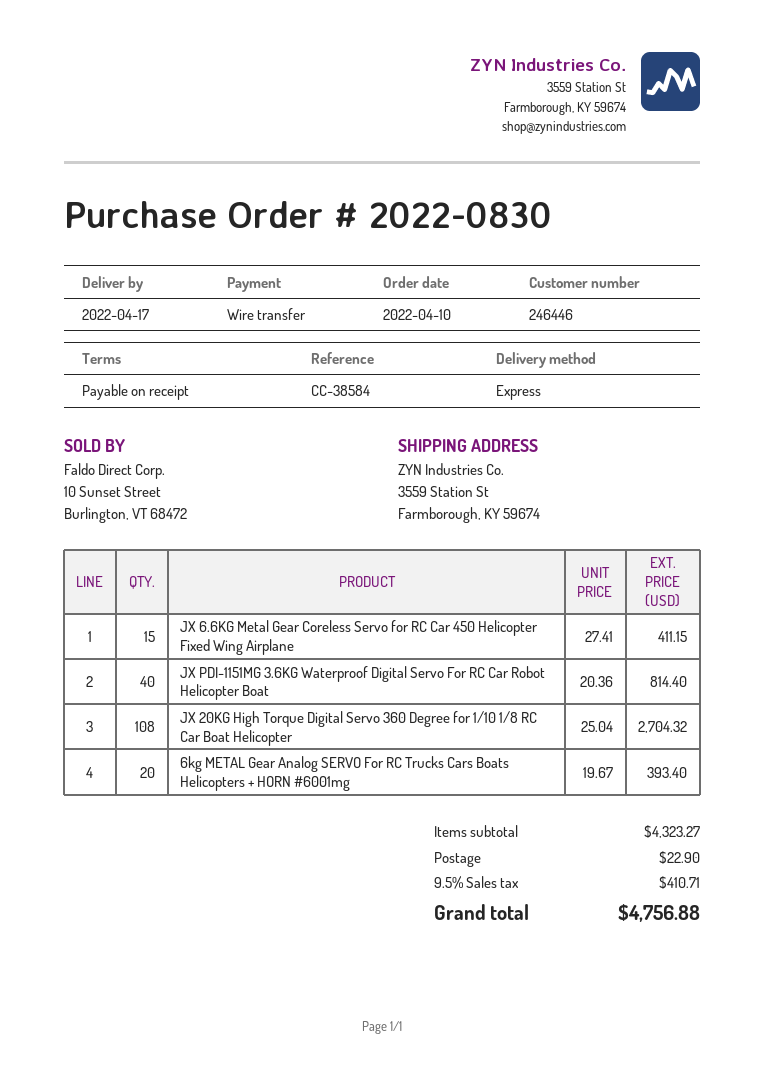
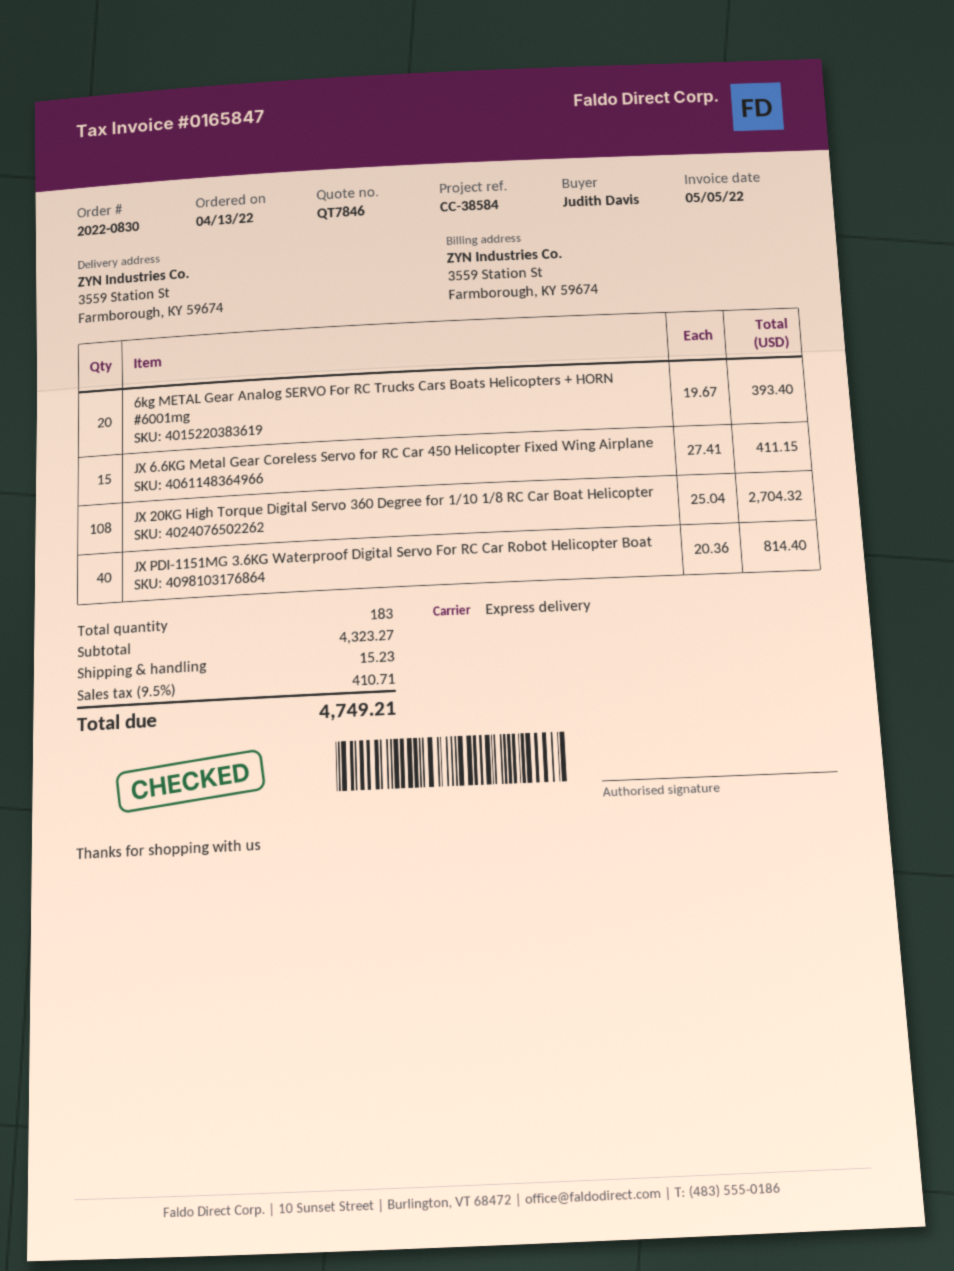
order date: 2022-04-10 -> 2022-04-13
shipping: 22.90 -> 15.23
total: 4756.88 -> 4749.21

